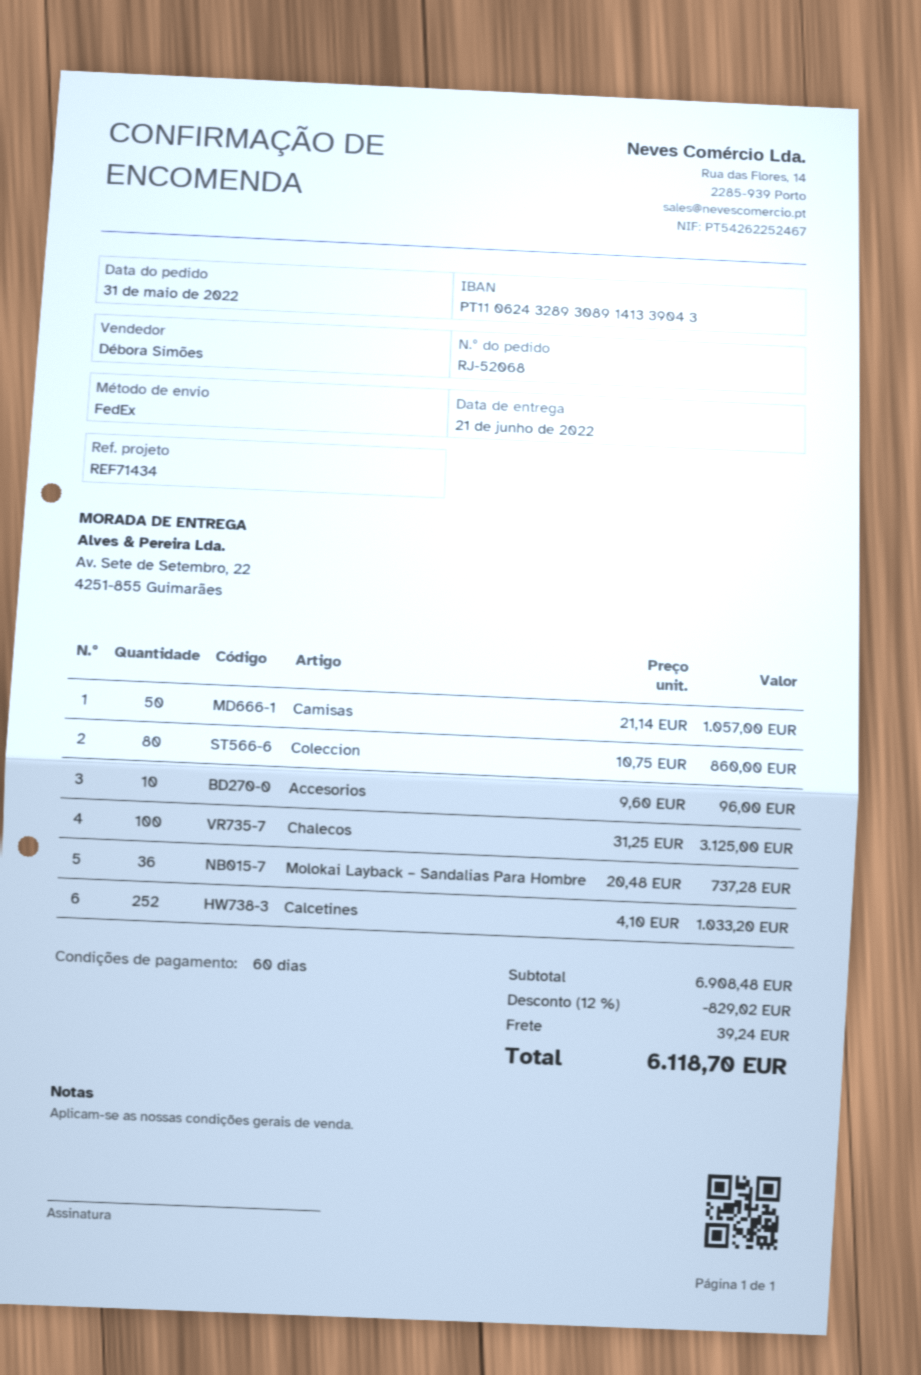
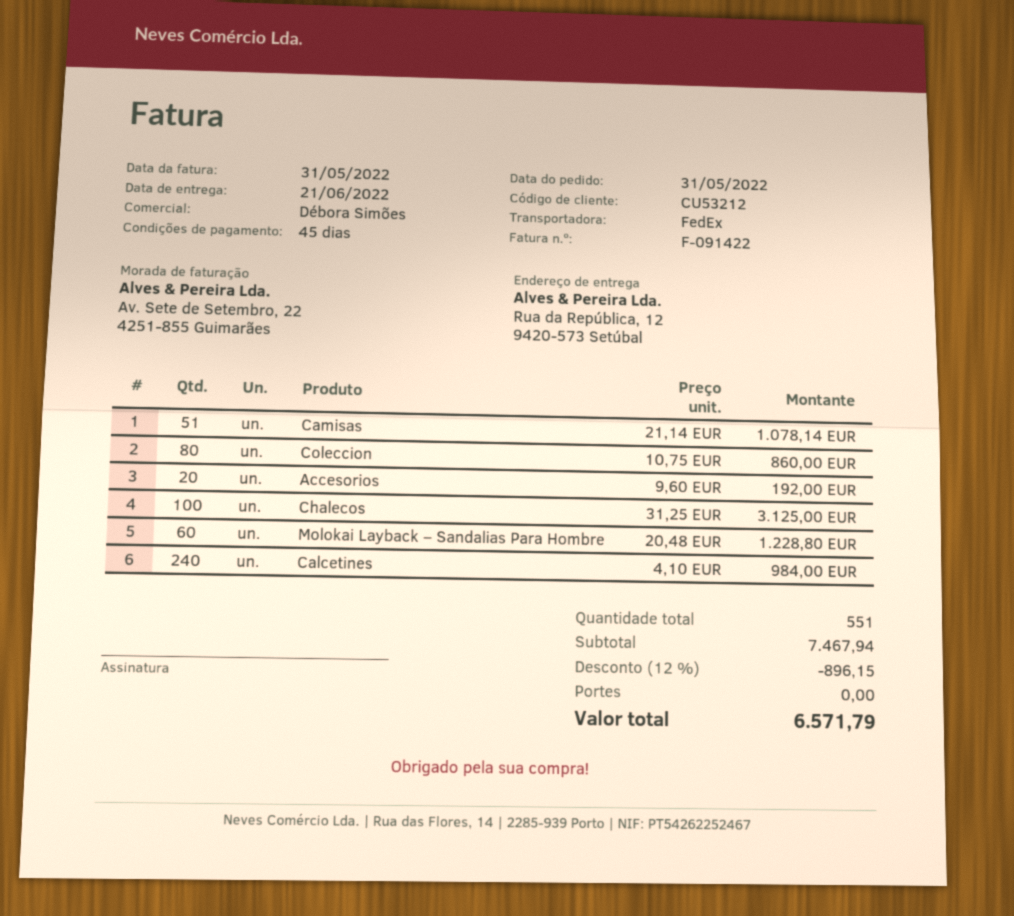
payment terms: 60 days -> 45 days
ship to: Av. Sete de Setembro, 22, 4251-855 Guimarães -> Rua da República, 12, 9420-573 Setúbal
Camisas: 50 x 21.14 = 1057.00 -> 51 x 21.14 = 1078.14
Accesorios: 10 x 9.60 = 96.00 -> 20 x 9.60 = 192.00
Molokai Layback – Sandalias Para Hombre: 36 x 20.48 = 737.28 -> 60 x 20.48 = 1228.80
Calcetines: 252 x 4.10 = 1033.20 -> 240 x 4.10 = 984.00
subtotal: 6908.48 -> 7467.94
discount: 12% = 829.02 -> 12% = 896.15
shipping: 39.24 -> 0.00
total: 6118.70 -> 6571.79

